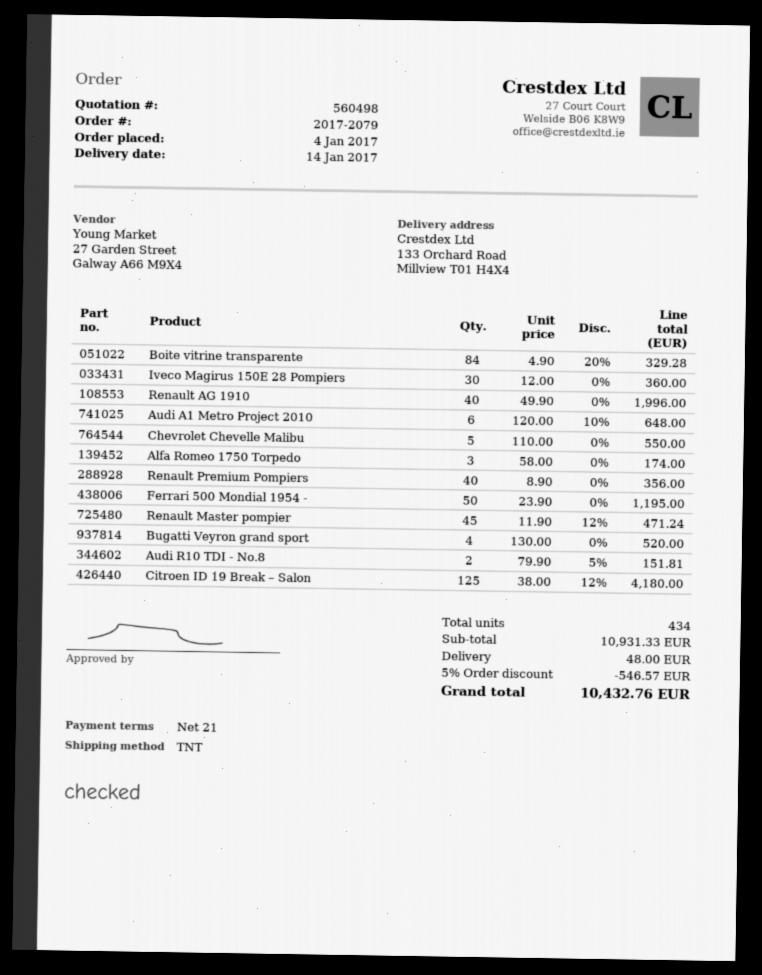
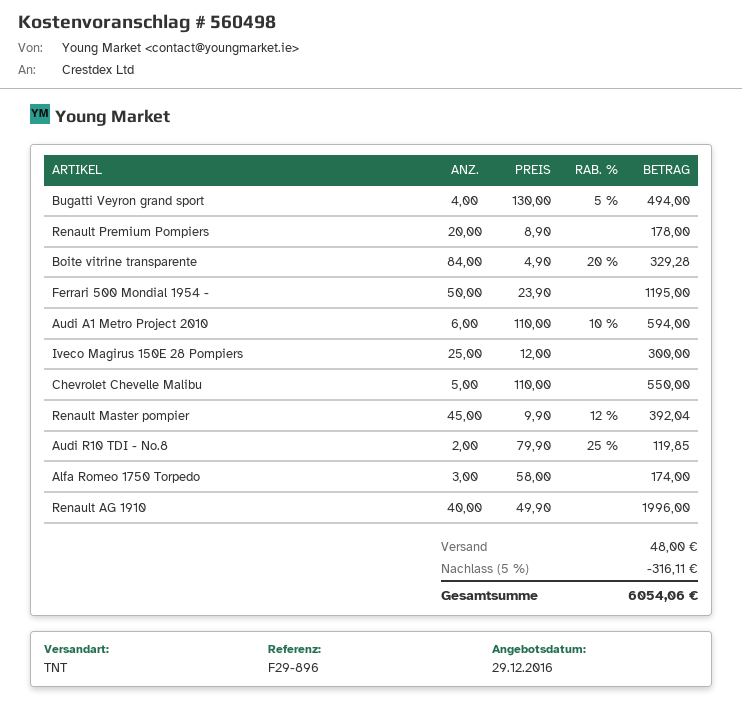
Iveco Magirus 150E 28 Pompiers: 30 x 12.00 = 360.00 -> 25 x 12.00 = 300.00
Audi A1 Metro Project 2010: 6 x 120.00 - 10% = 648.00 -> 6 x 110.00 - 10% = 594.00
Renault Premium Pompiers: 40 x 8.90 = 356.00 -> 20 x 8.90 = 178.00
Renault Master pompier: 45 x 11.90 - 12% = 471.24 -> 45 x 9.90 - 12% = 392.04
Bugatti Veyron grand sport: 4 x 130.00 = 520.00 -> 4 x 130.00 - 5% = 494.00
Audi R10 TDI - No.8: 2 x 79.90 - 5% = 151.81 -> 2 x 79.90 - 25% = 119.85
Citroen ID 19 Break – Salon: 125 x 38.00 - 12% = 4180.00 -> none
discount: 5% = 546.57 -> 5% = 316.11
total: 10432.76 -> 6054.06

